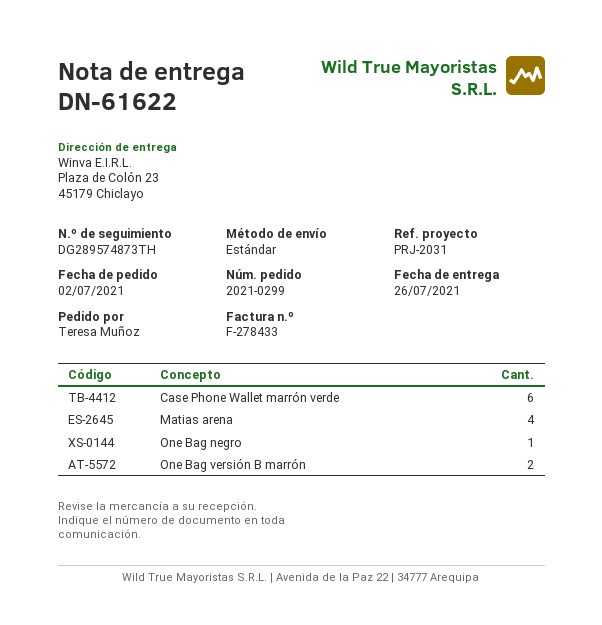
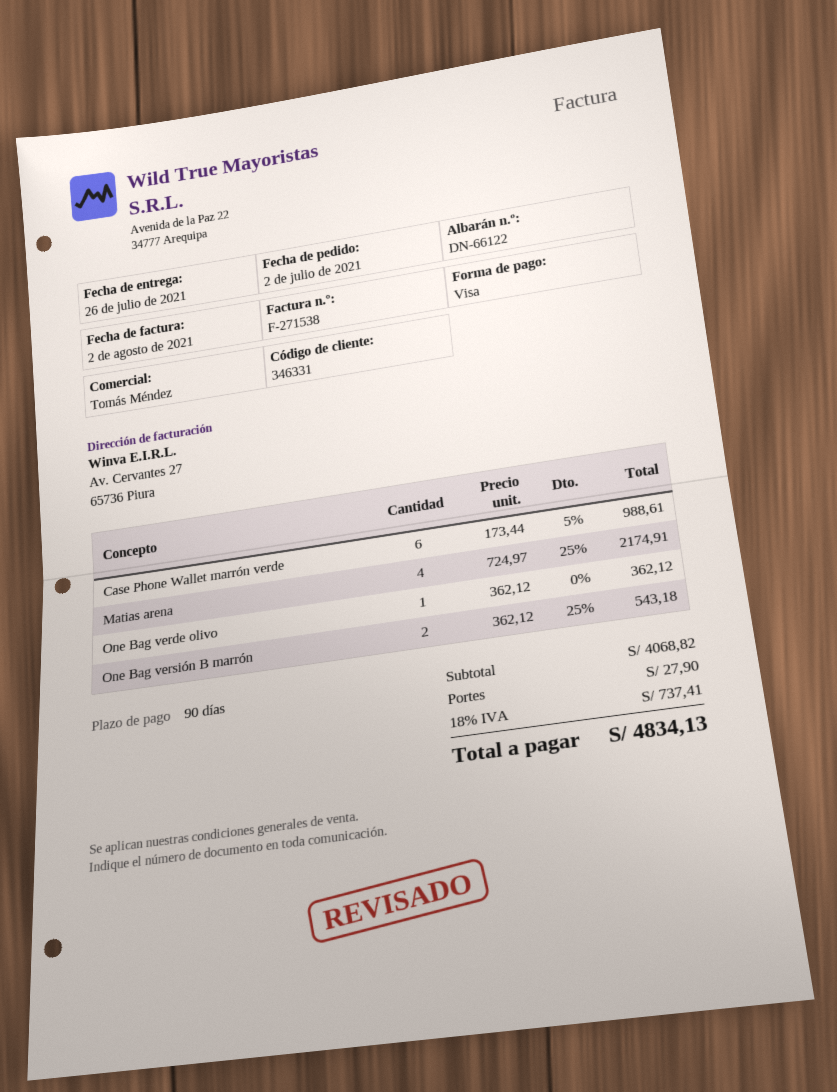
delivery note number: DN-61622 -> DN-66122
invoice number: F-278433 -> F-271538
One Bag negro: 1 -> none
One Bag verde olivo: none -> 1

